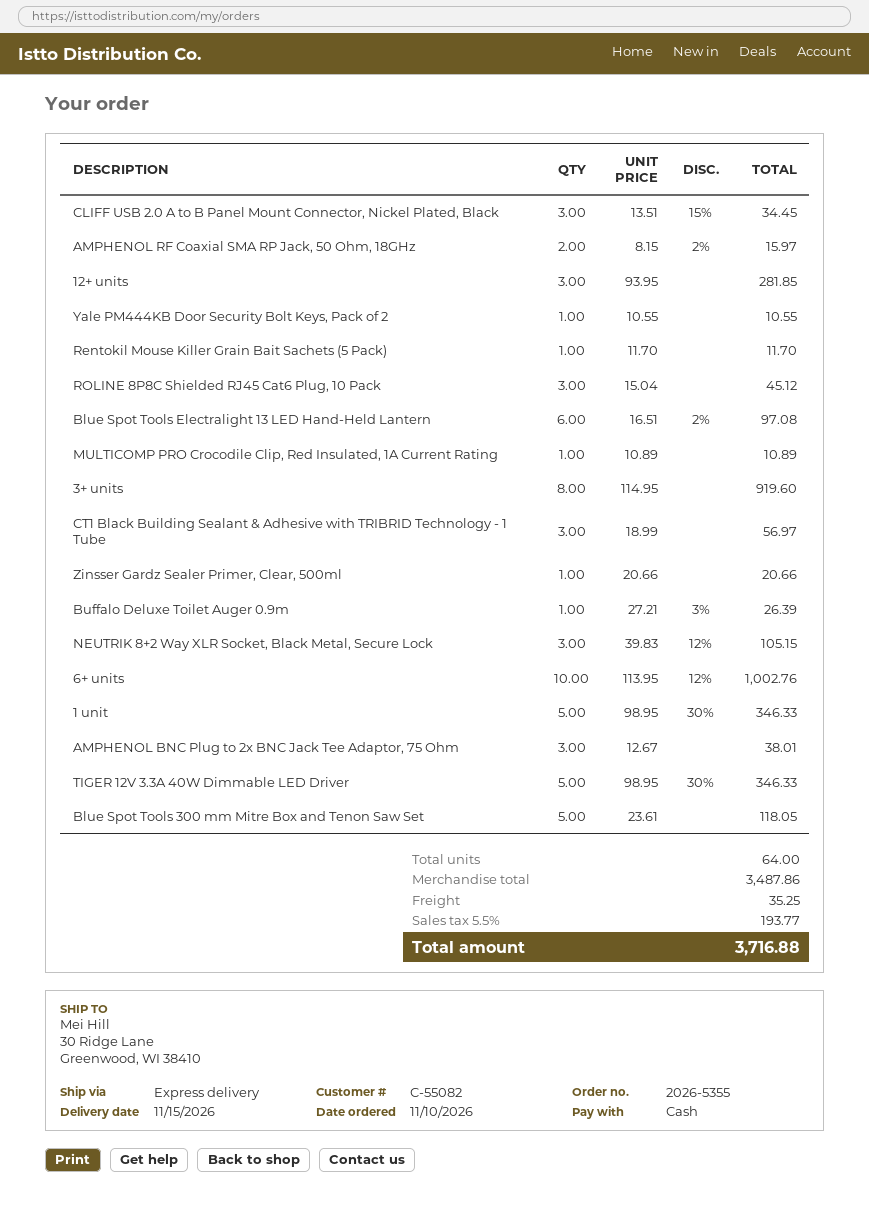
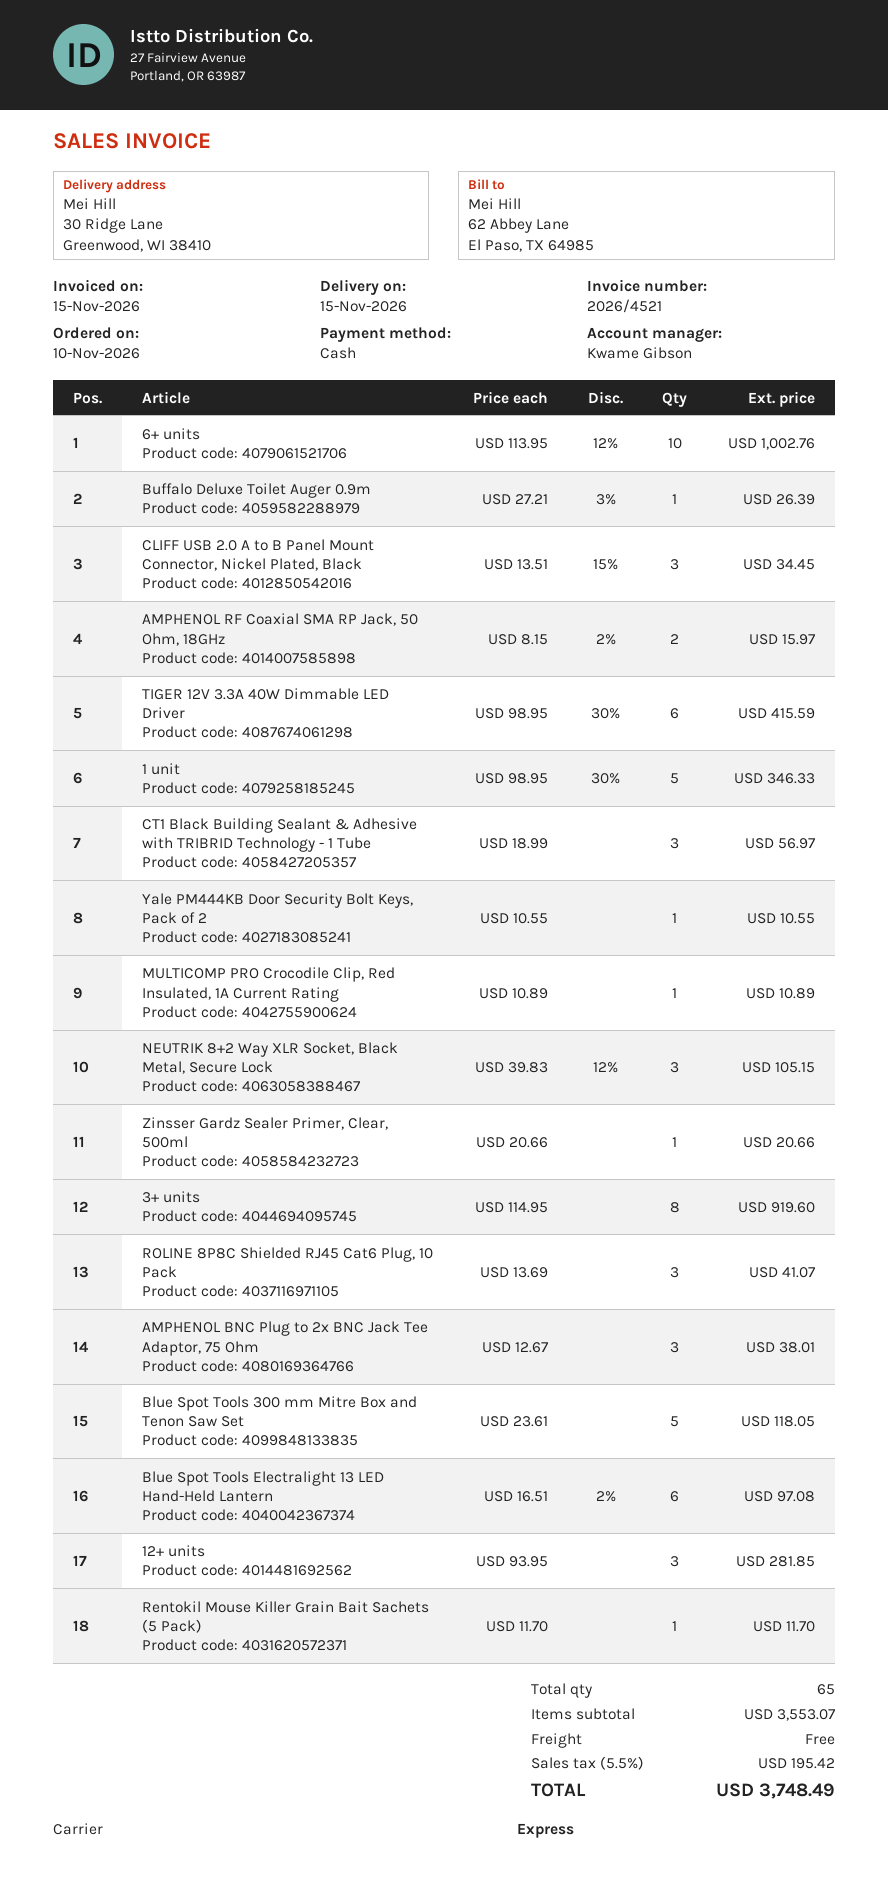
ROLINE 8P8C Shielded RJ45 Cat6 Plug, 10 Pack: 3 x 15.04 = 45.12 -> 3 x 13.69 = 41.07
TIGER 12V 3.3A 40W Dimmable LED Driver: 5 x 98.95 - 30% = 346.33 -> 6 x 98.95 - 30% = 415.59
total quantity: 64 -> 65
subtotal: 3487.86 -> 3553.07
shipping: 35.25 -> 0.00
tax: 5.5% = 193.77 -> 5.5% = 195.42
total: 3716.88 -> 3748.49

